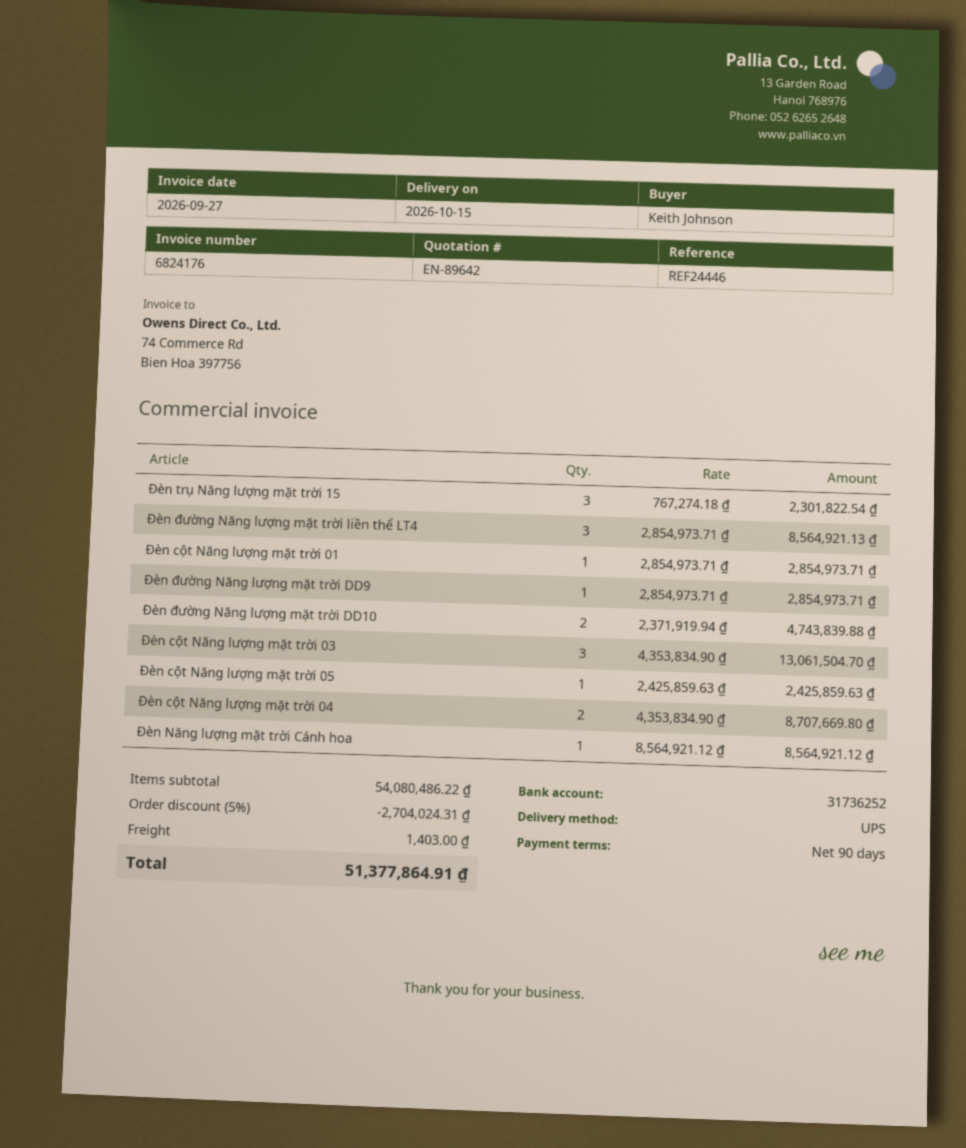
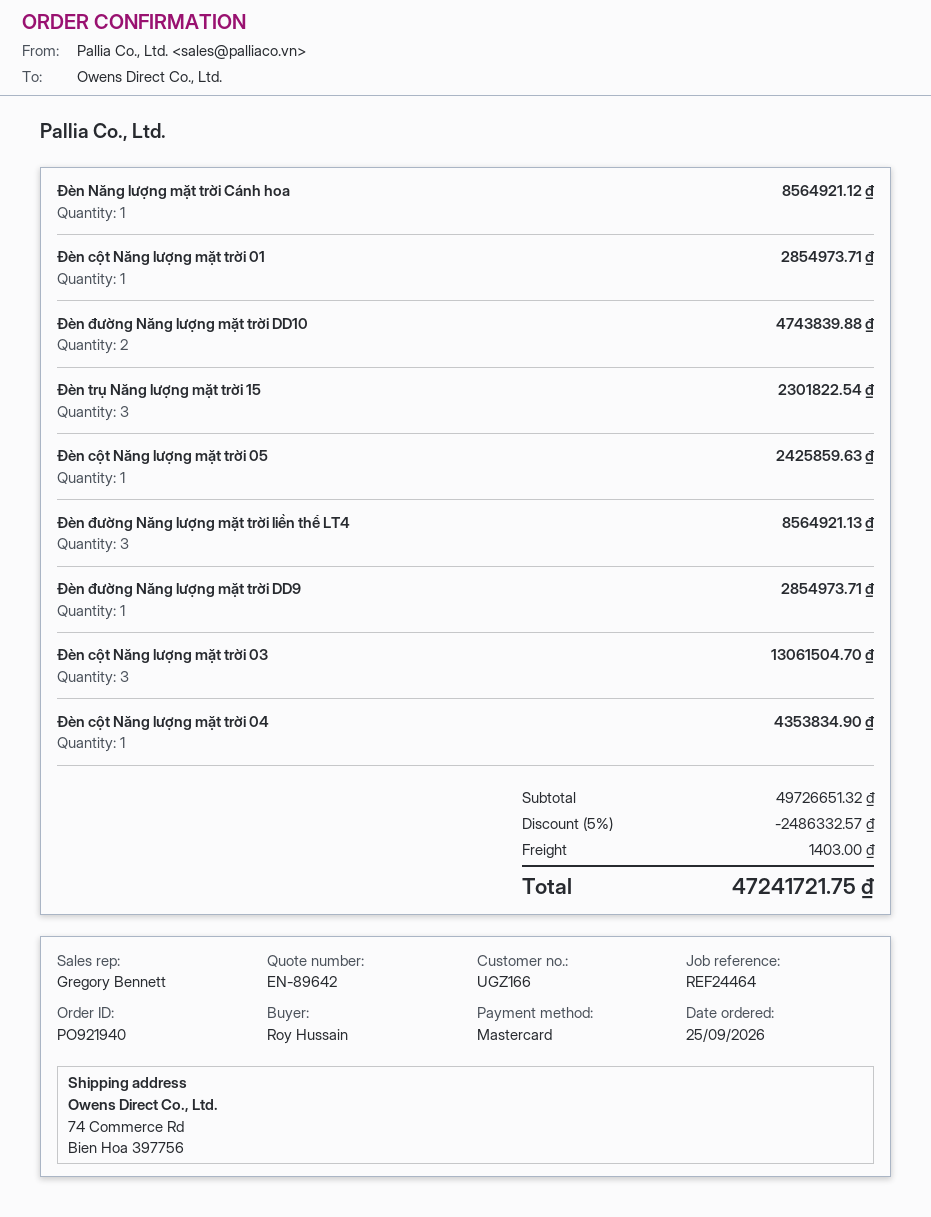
reference: REF24446 -> REF24464
ordered by: Keith Johnson -> Roy Hussain
Đèn cột Năng lượng mặt trời 04: 2 for 8707669.80 -> 1 for 4353834.90
subtotal: 54080486.22 -> 49726651.32
discount: 5% = 2704024.31 -> 5% = 2486332.57
total: 51377864.91 -> 47241721.75

